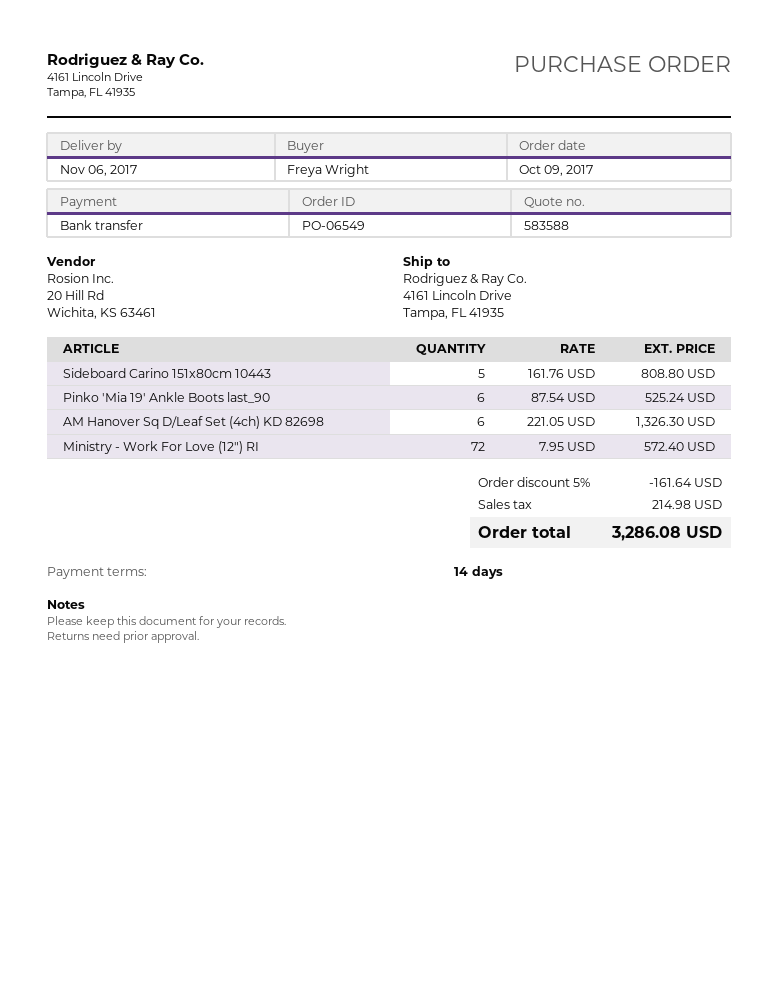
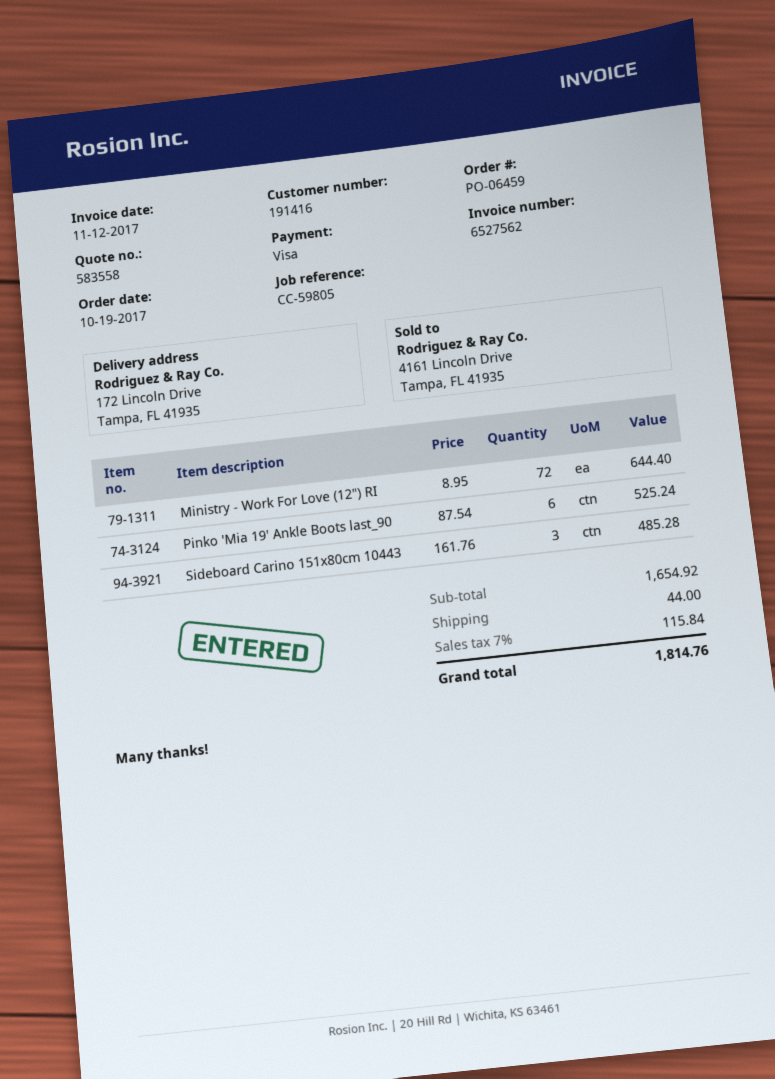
quote number: 583588 -> 583558
order number: PO-06549 -> PO-06459
order date: 2017-10-09 -> 2017-10-19
payment method: bank transfer -> Visa
ship to: 4161 Lincoln Drive, Tampa, FL 41935 -> 172 Lincoln Drive, Tampa, FL 41935
Sideboard Carino 151x80cm 10443: 5 x 161.76 = 808.80 -> 3 x 161.76 = 485.28
AM Hanover Sq D/Leaf Set (4ch) KD 82698: 6 x 221.05 = 1326.30 -> none
Ministry - Work For Love (12") RI: 72 x 7.95 = 572.40 -> 72 x 8.95 = 644.40
discount: 5% = 161.64 -> none
shipping: none -> 44.00
tax: 214.98 -> 115.84
total: 3286.08 -> 1814.76

